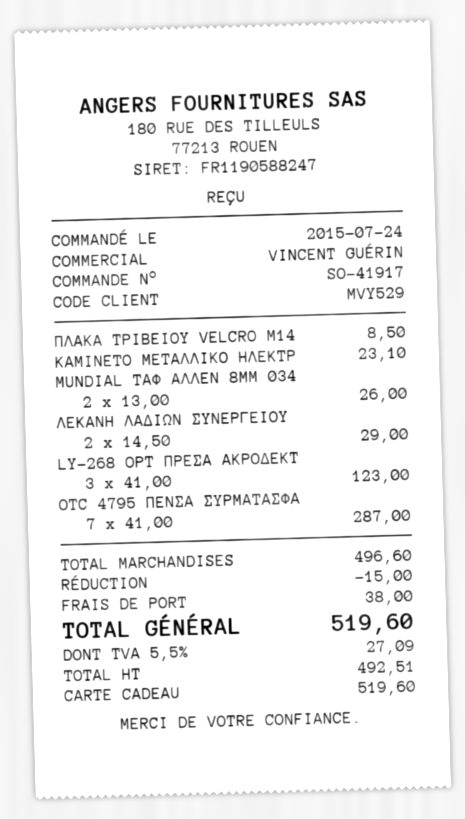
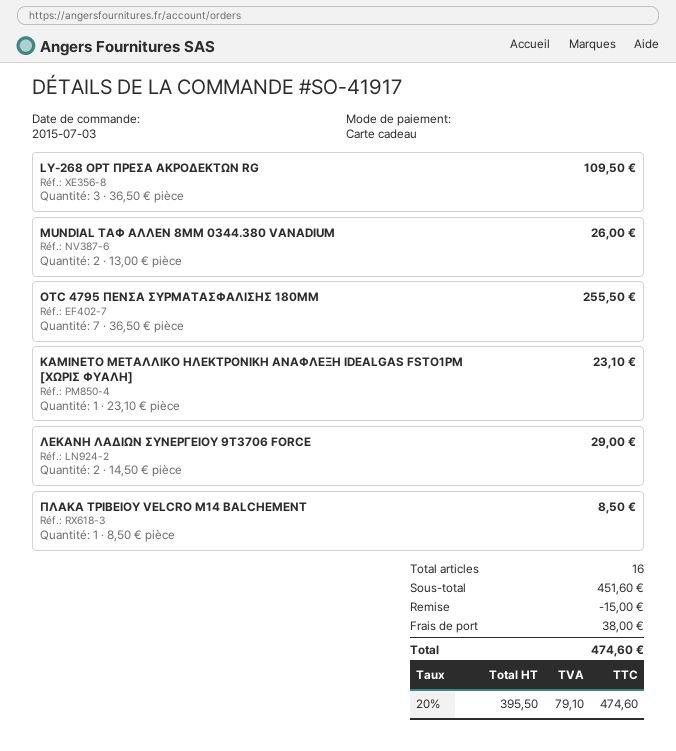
order date: 2015-07-24 -> 2015-07-03
LY-268 OPT ΠΡΕΣΑ ΑΚΡΟΔΕΚΤ: 3 x 41.00 = 123.00 -> 3 x 36.50 = 109.50
OTC 4795 ΠΕΝΣΑ ΣΥΡΜΑΤΑΣΦΑ: 7 x 41.00 = 287.00 -> 7 x 36.50 = 255.50
subtotal: 496.60 -> 451.60
net: 492.51 -> 395.50
tax: 5.5% = 27.09 -> 20% = 79.10
total: 519.60 -> 474.60

